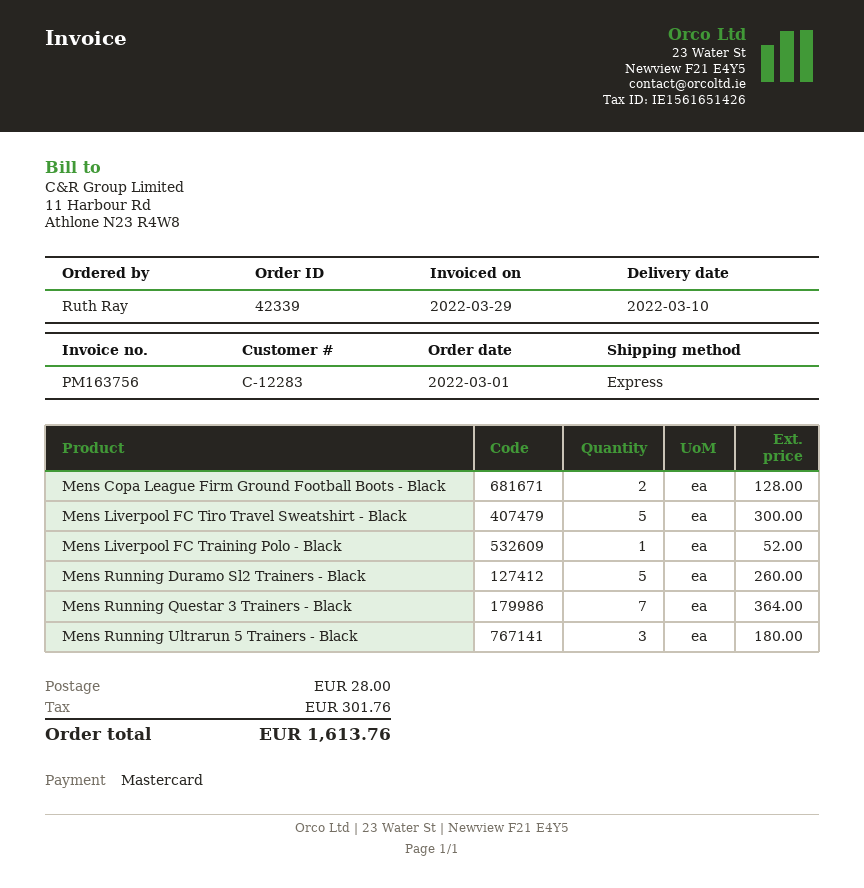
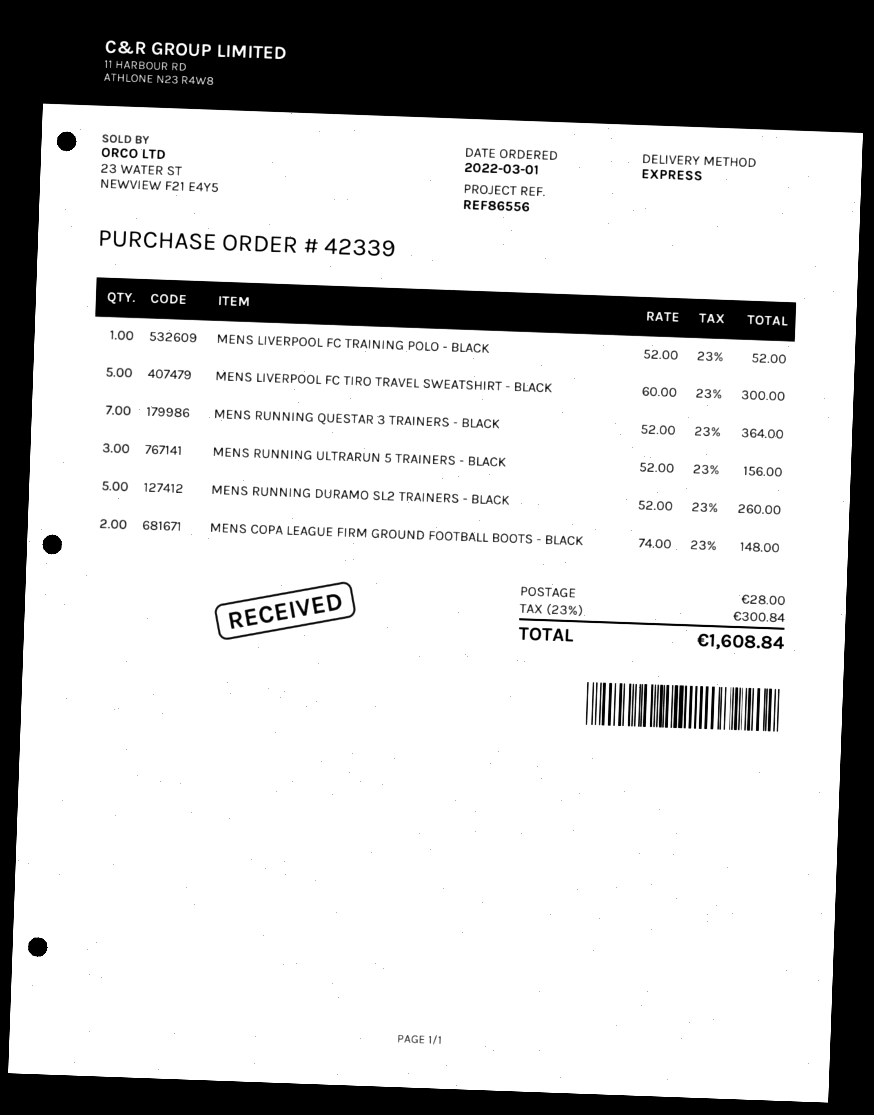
Mens Copa League Firm Ground Football Boots - Black: 2 for 128.00 -> 2 for 148.00
Mens Running Ultrarun 5 Trainers - Black: 3 for 180.00 -> 3 for 156.00
tax: 301.76 -> 300.84
total: 1613.76 -> 1608.84

